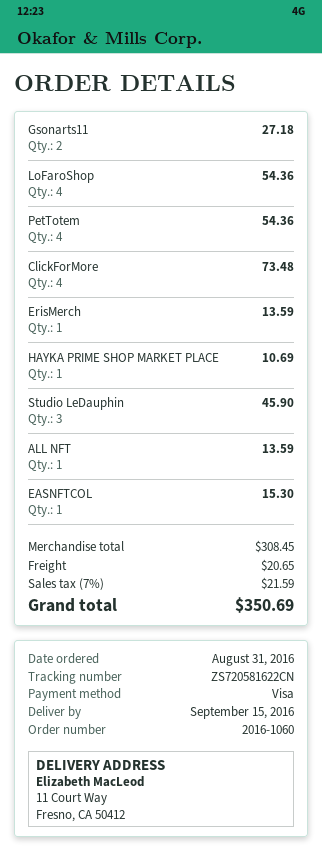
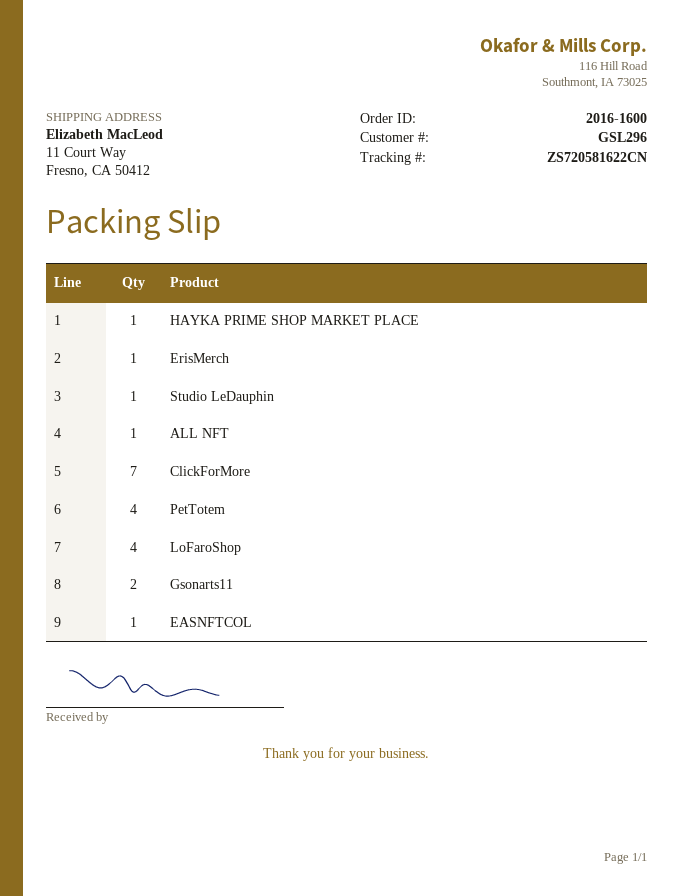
order number: 2016-1060 -> 2016-1600
ClickForMore: 4 -> 7
Studio LeDauphin: 3 -> 1

